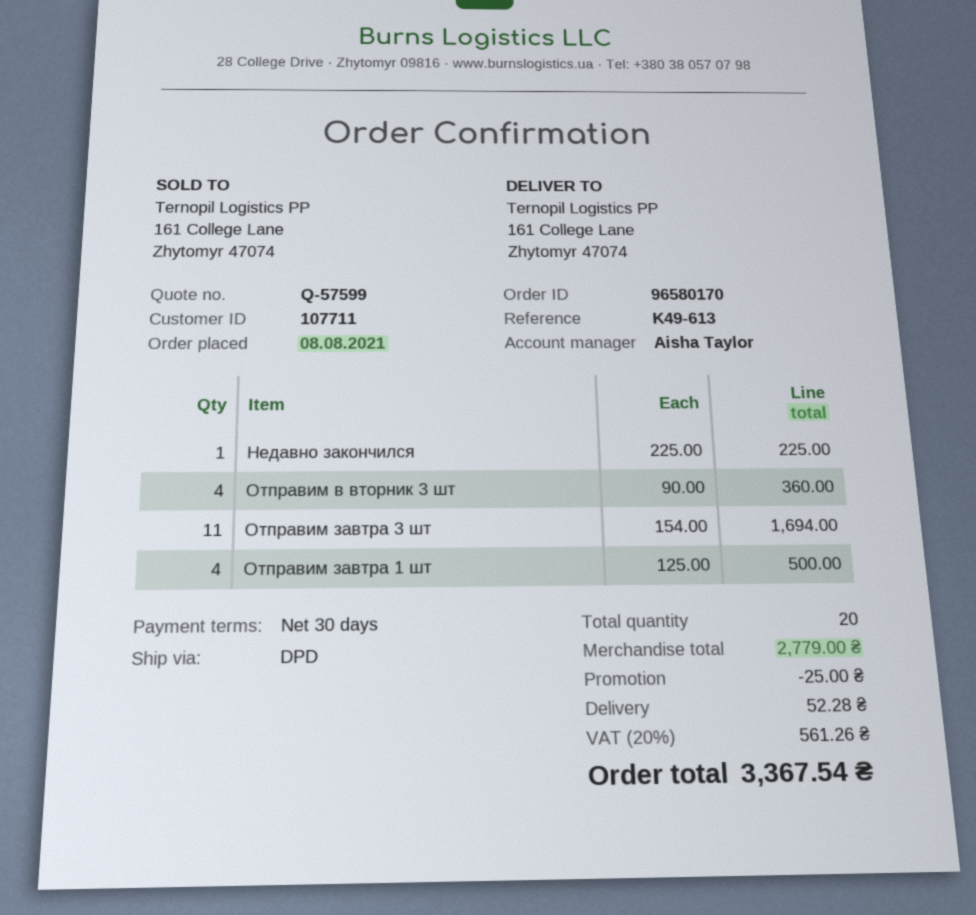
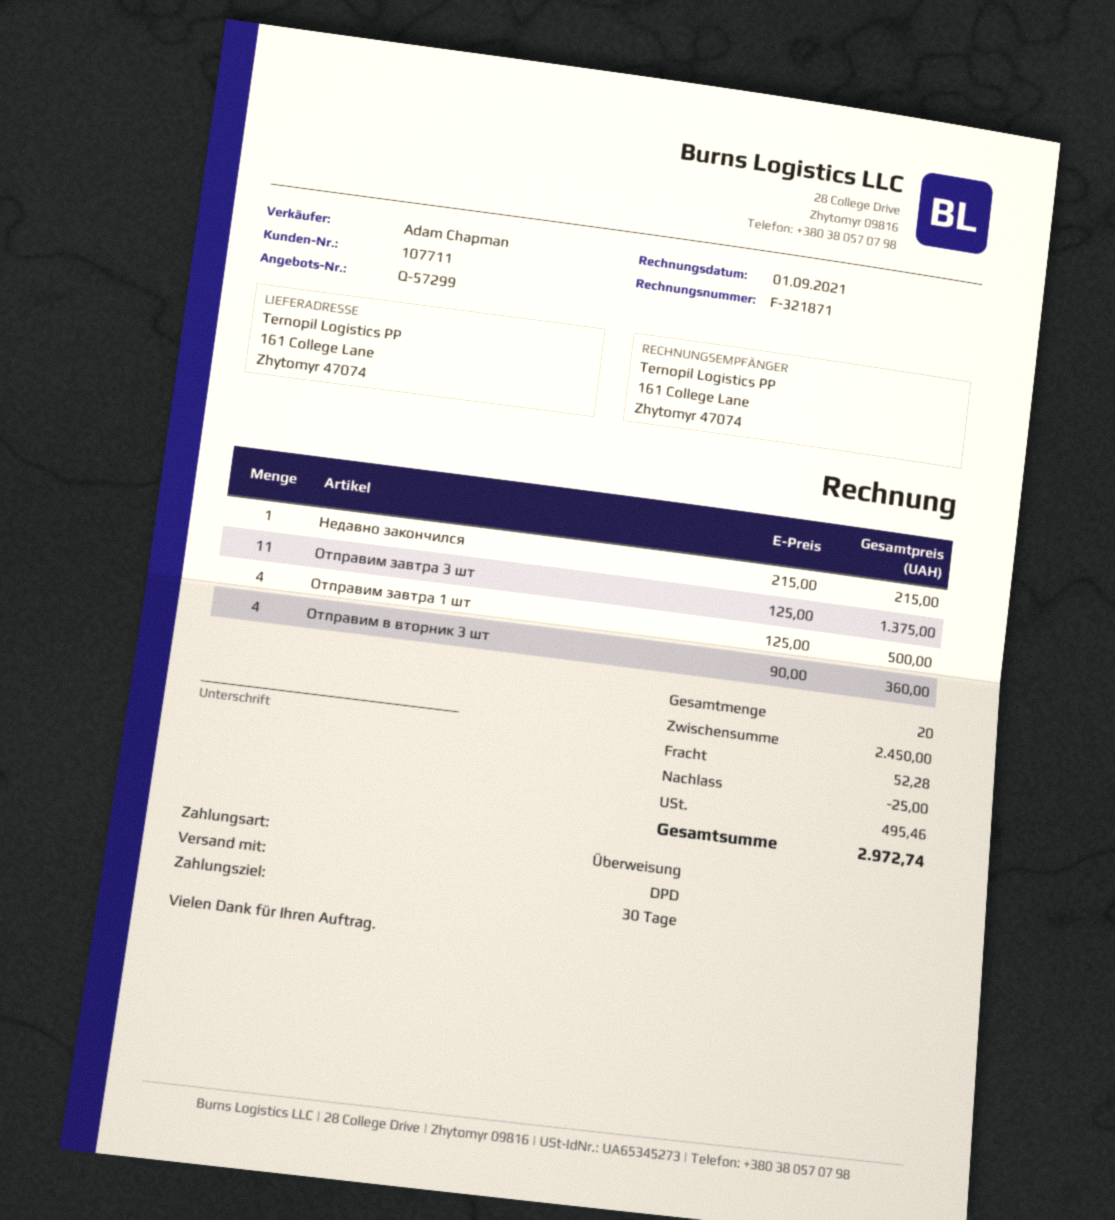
quote number: Q-57599 -> Q-57299
sales rep: Aisha Taylor -> Adam Chapman
Недавно закончился: 1 x 225.00 = 225.00 -> 1 x 215.00 = 215.00
Отправим завтра 3 шт: 11 x 154.00 = 1694.00 -> 11 x 125.00 = 1375.00
subtotal: 2779.00 -> 2450.00
tax: 561.26 -> 495.46
total: 3367.54 -> 2972.74

